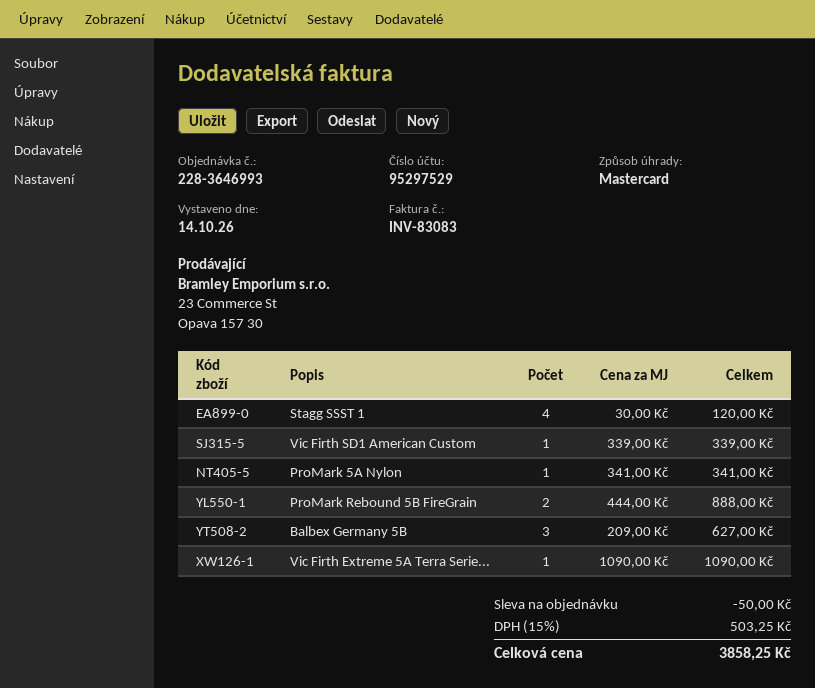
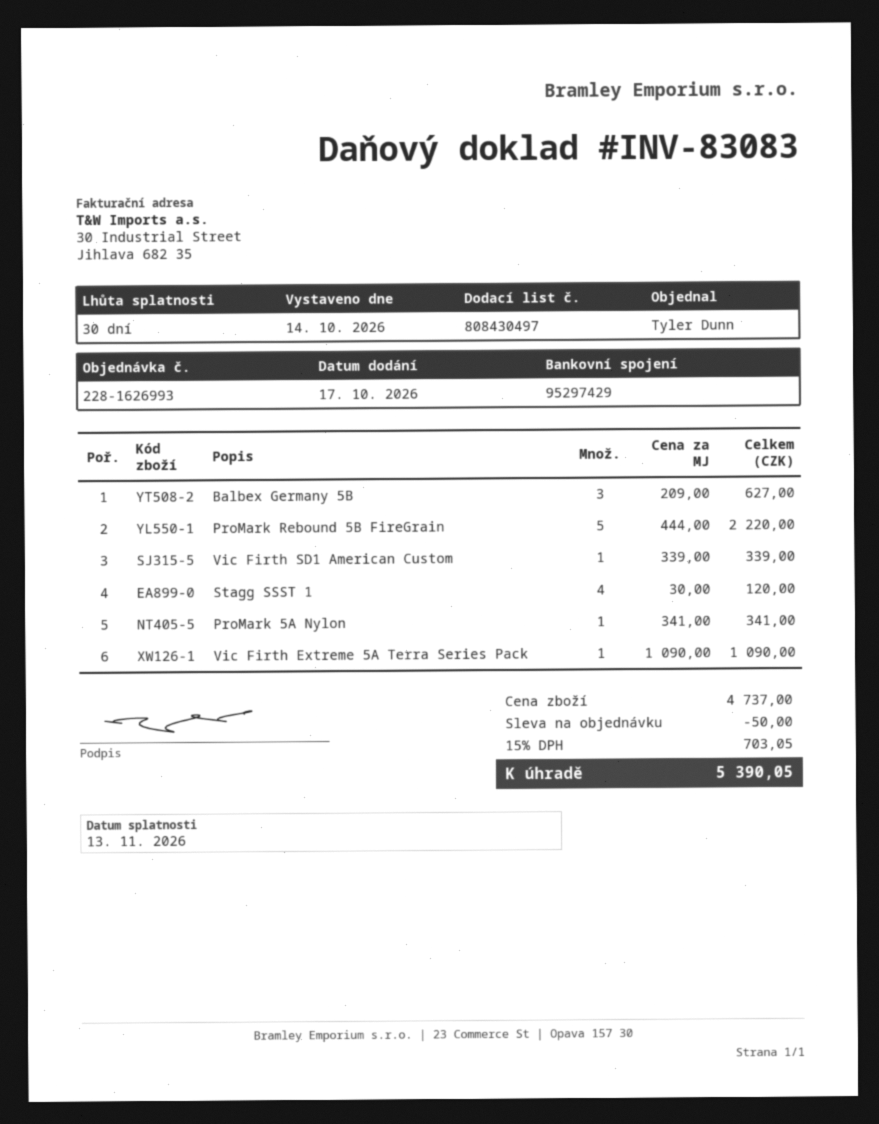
order number: 228-3646993 -> 228-1626993
bank account: 95297529 -> 95297429
ProMark Rebound 5B FireGrain: 2 x 444.00 = 888.00 -> 5 x 444.00 = 2220.00
tax: 15% = 503.25 -> 15% = 703.05
total: 3858.25 -> 5390.05

